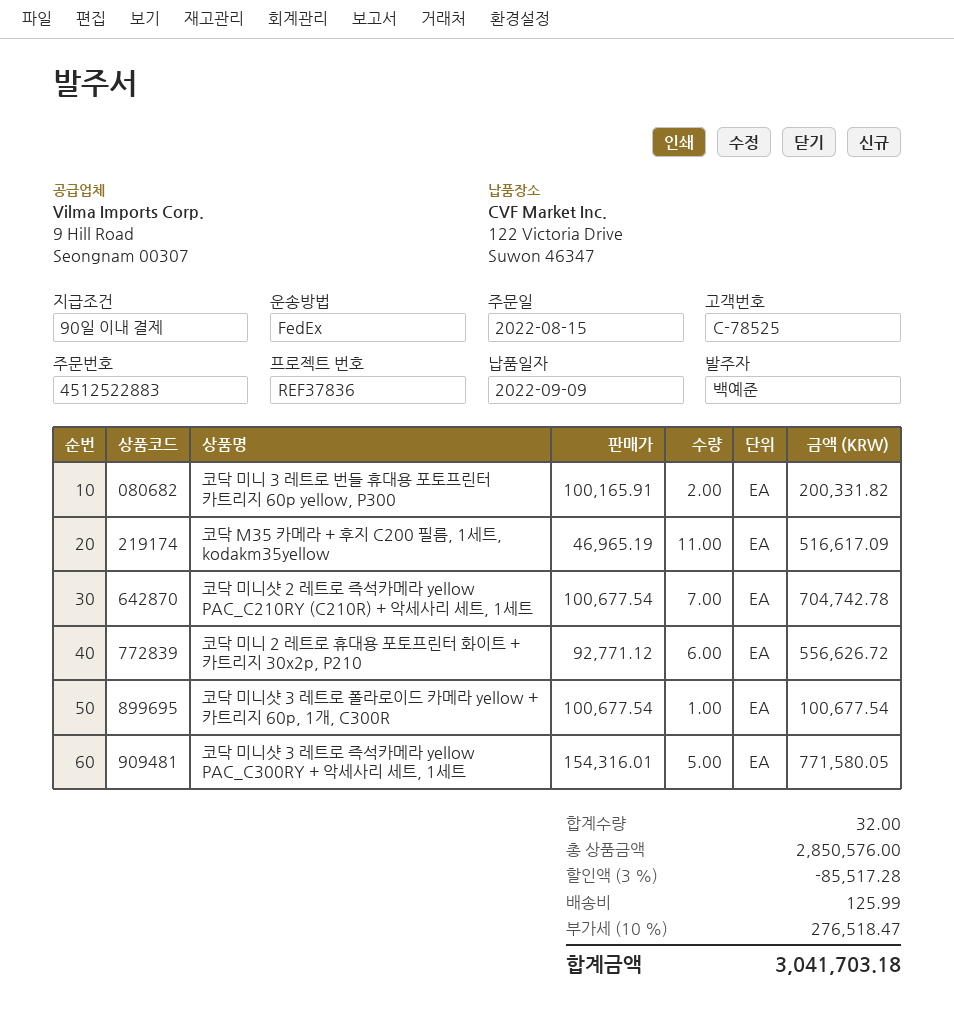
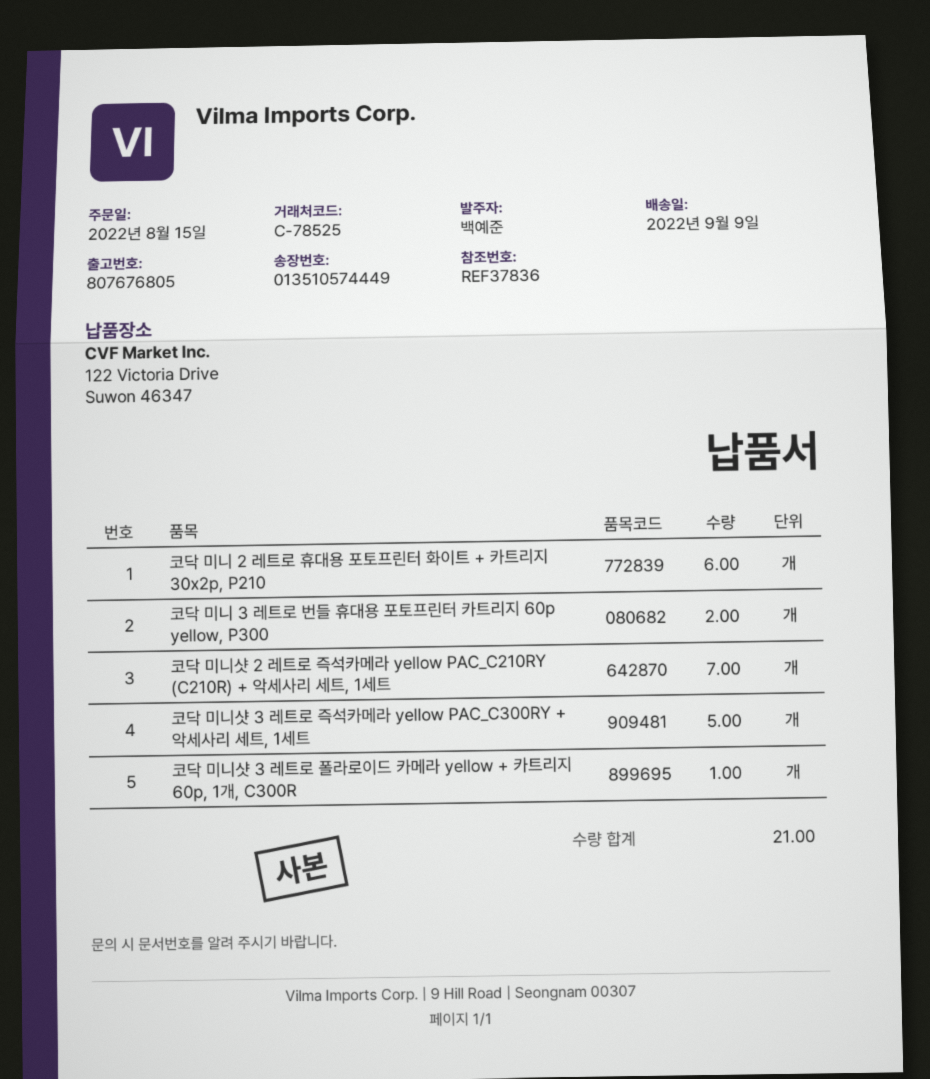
코닥 M35 카메라 + 후지 C200 필름, 1세트, kodakm35yellow: 11 -> none
total quantity: 32 -> 21

